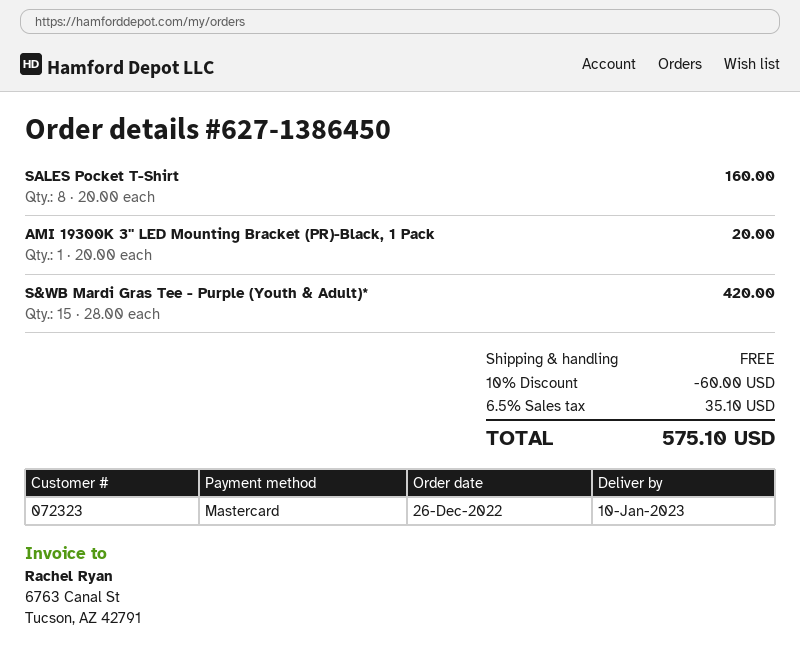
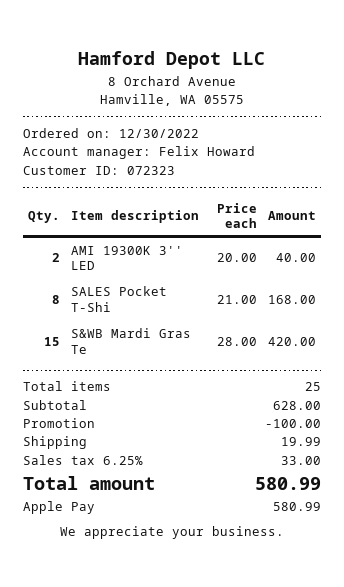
order date: 2022-12-26 -> 2022-12-30
payment method: Mastercard -> Apple Pay
SALES Pocket T-Shirt: 8 x 20.00 = 160.00 -> 8 x 21.00 = 168.00
AMI 19300K 3'' LED Mounting Bracket (PR)-Black, 1 Pack: 1 x 20.00 = 20.00 -> 2 x 20.00 = 40.00
discount: 60.00 -> 100.00
shipping: 0.00 -> 19.99
tax: 6.5% = 35.10 -> 6.25% = 33.00
total: 575.10 -> 580.99

